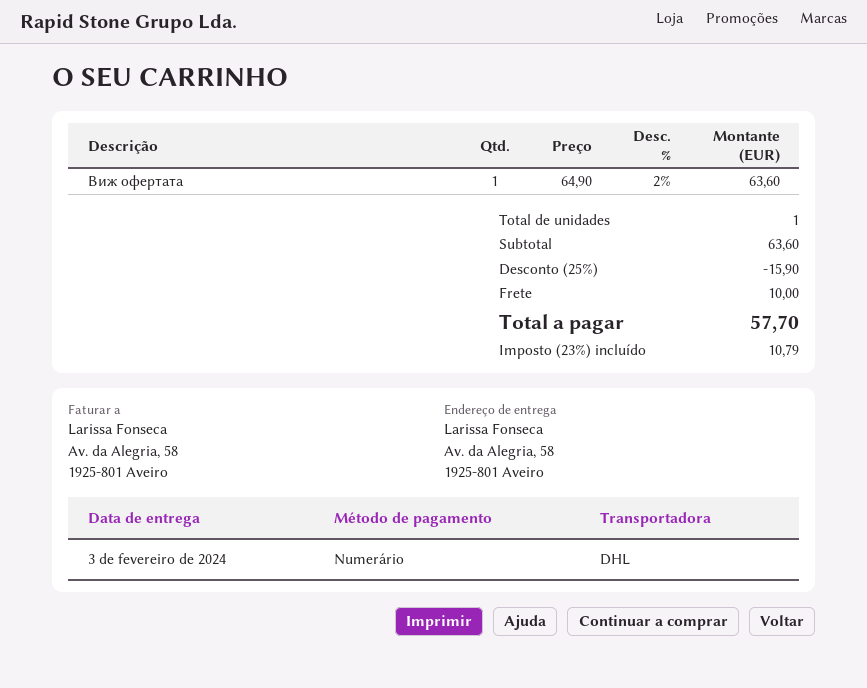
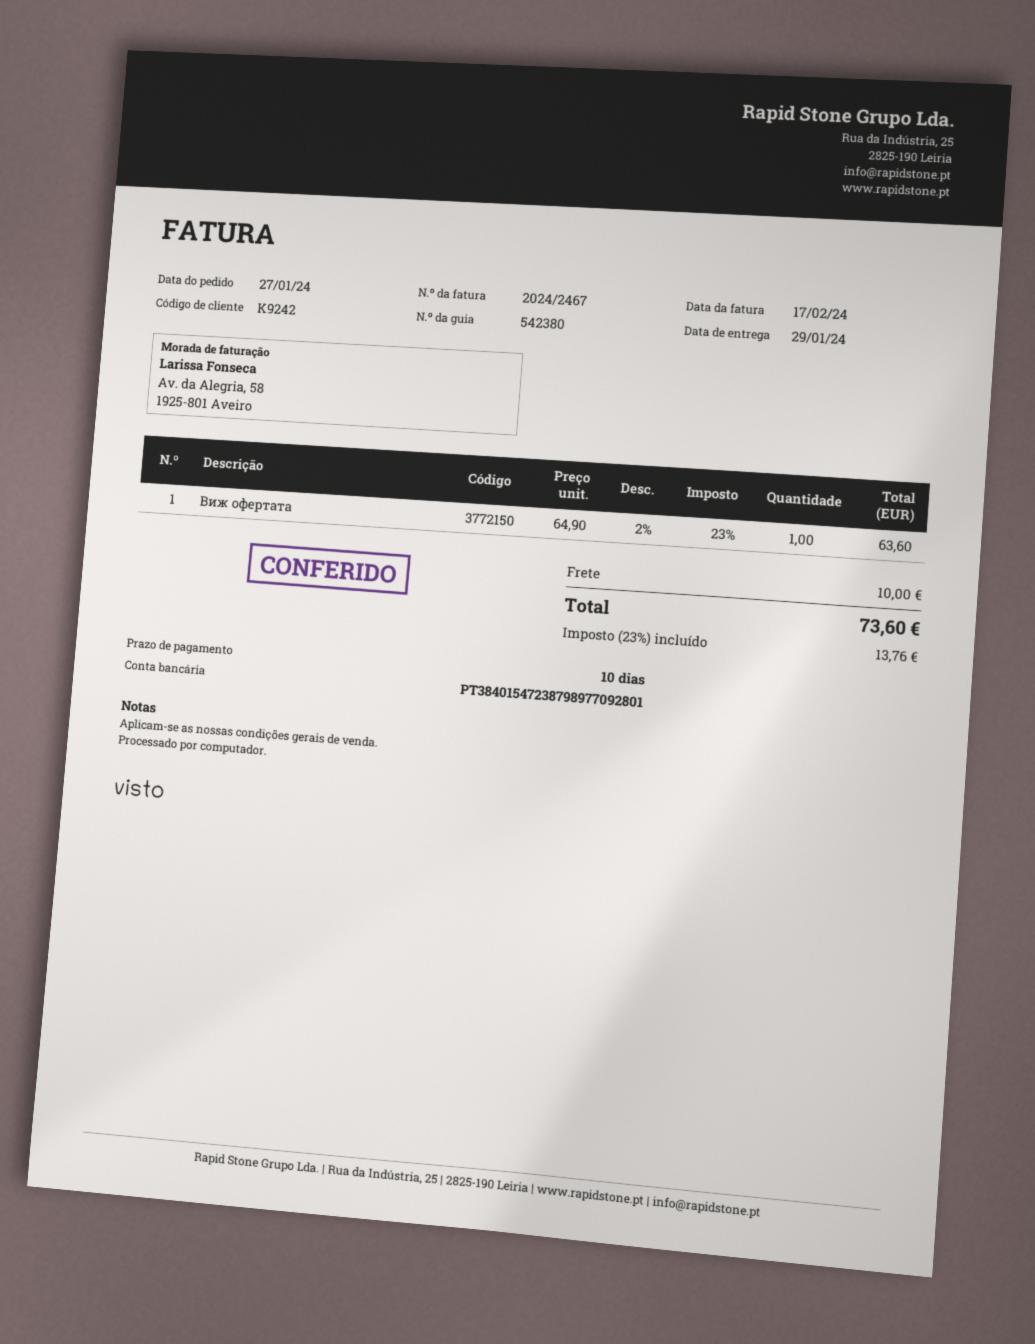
delivery date: 2024-02-03 -> 2024-01-29
discount: 25% = 15.90 -> none
tax: 23% = 10.79 -> 23% = 13.76
total: 57.70 -> 73.60

